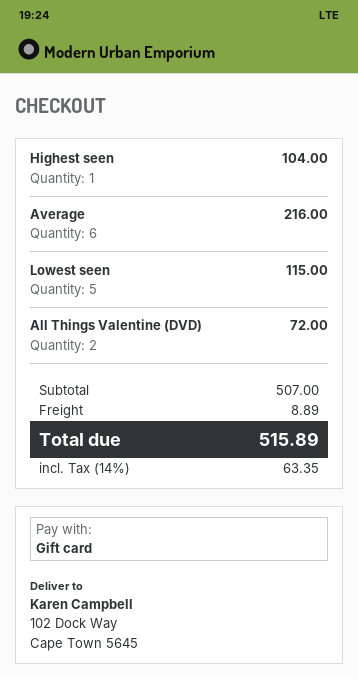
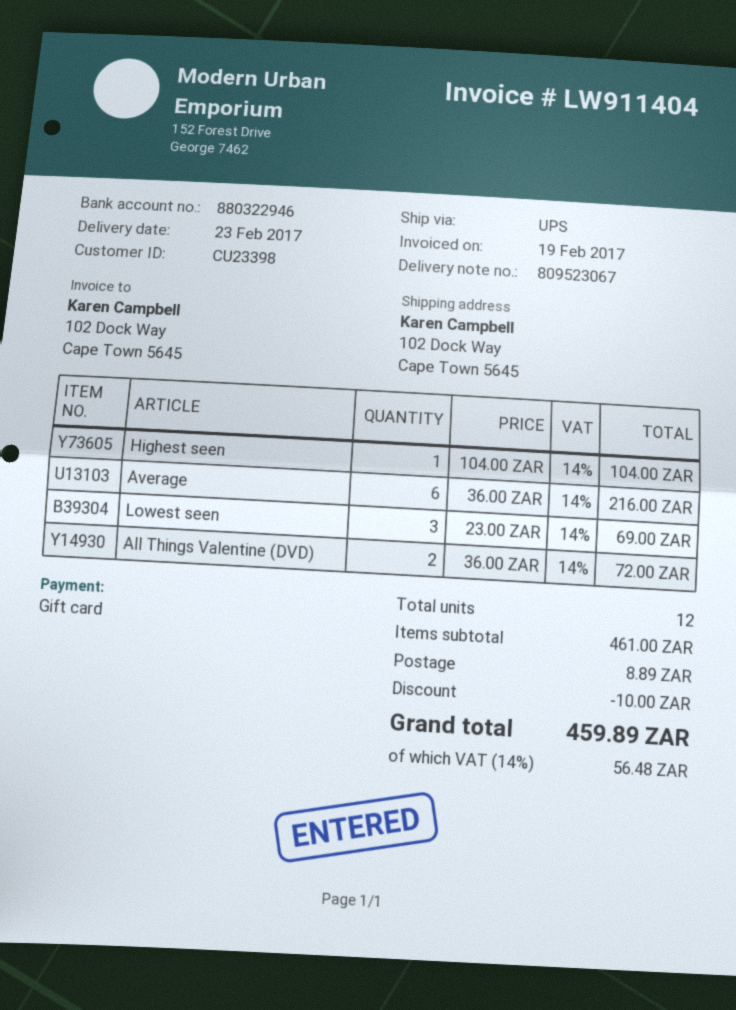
Lowest seen: 5 for 115.00 -> 3 for 69.00
subtotal: 507.00 -> 461.00
discount: none -> 10.00
tax: 14% = 63.35 -> 14% = 56.48
total: 515.89 -> 459.89

